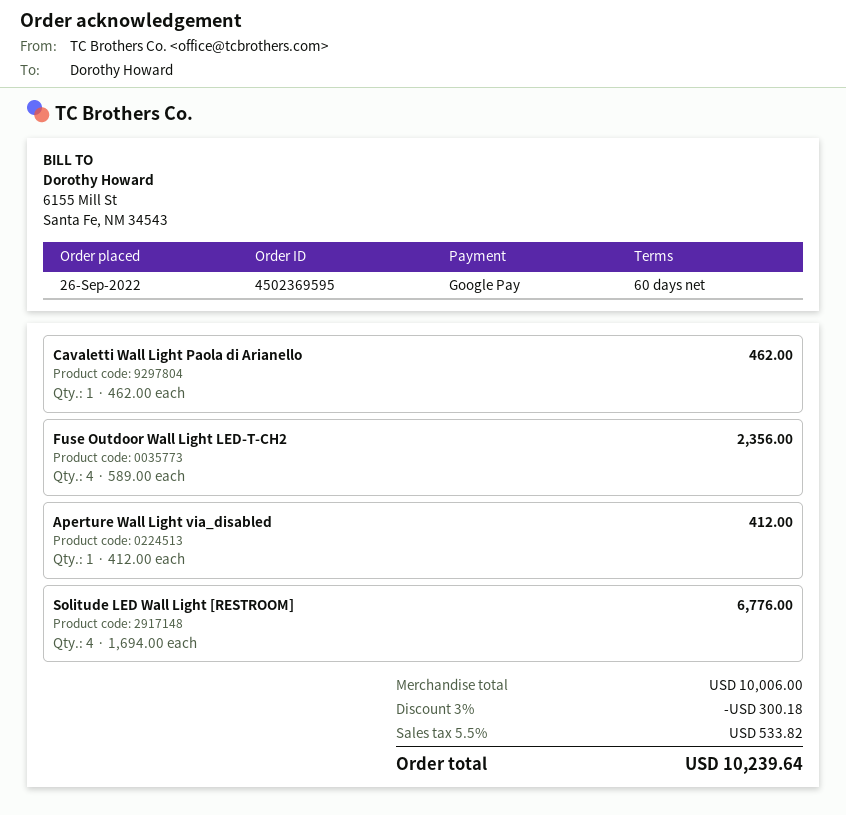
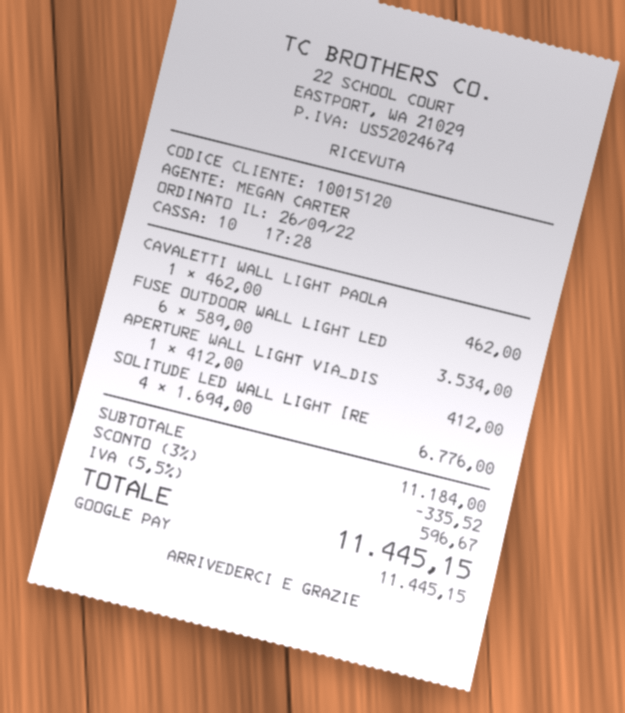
Fuse Outdoor Wall Light LED-T-CH2: 4 x 589.00 = 2356.00 -> 6 x 589.00 = 3534.00
subtotal: 10006.00 -> 11184.00
discount: 3% = 300.18 -> 3% = 335.52
tax: 5.5% = 533.82 -> 5.5% = 596.67
total: 10239.64 -> 11445.15

